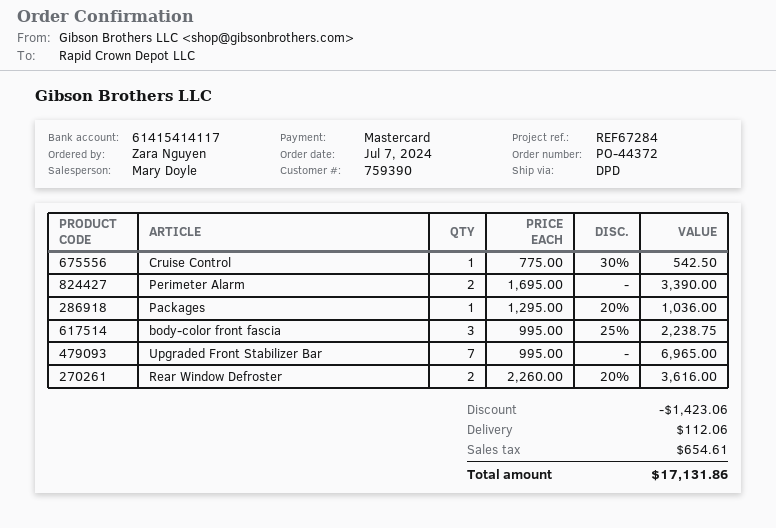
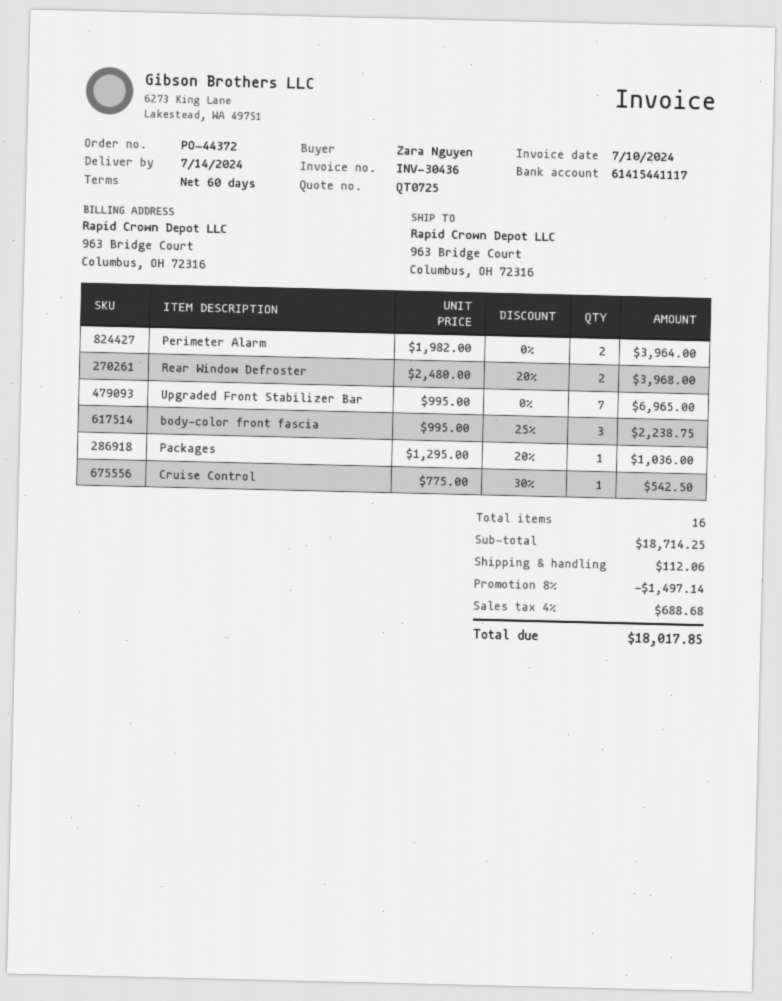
bank account: 61415414117 -> 61415441117
Perimeter Alarm: 2 x 1695.00 = 3390.00 -> 2 x 1982.00 = 3964.00
Rear Window Defroster: 2 x 2260.00 - 20% = 3616.00 -> 2 x 2480.00 - 20% = 3968.00
discount: 1423.06 -> 1497.14
tax: 654.61 -> 688.68
total: 17131.86 -> 18017.85

